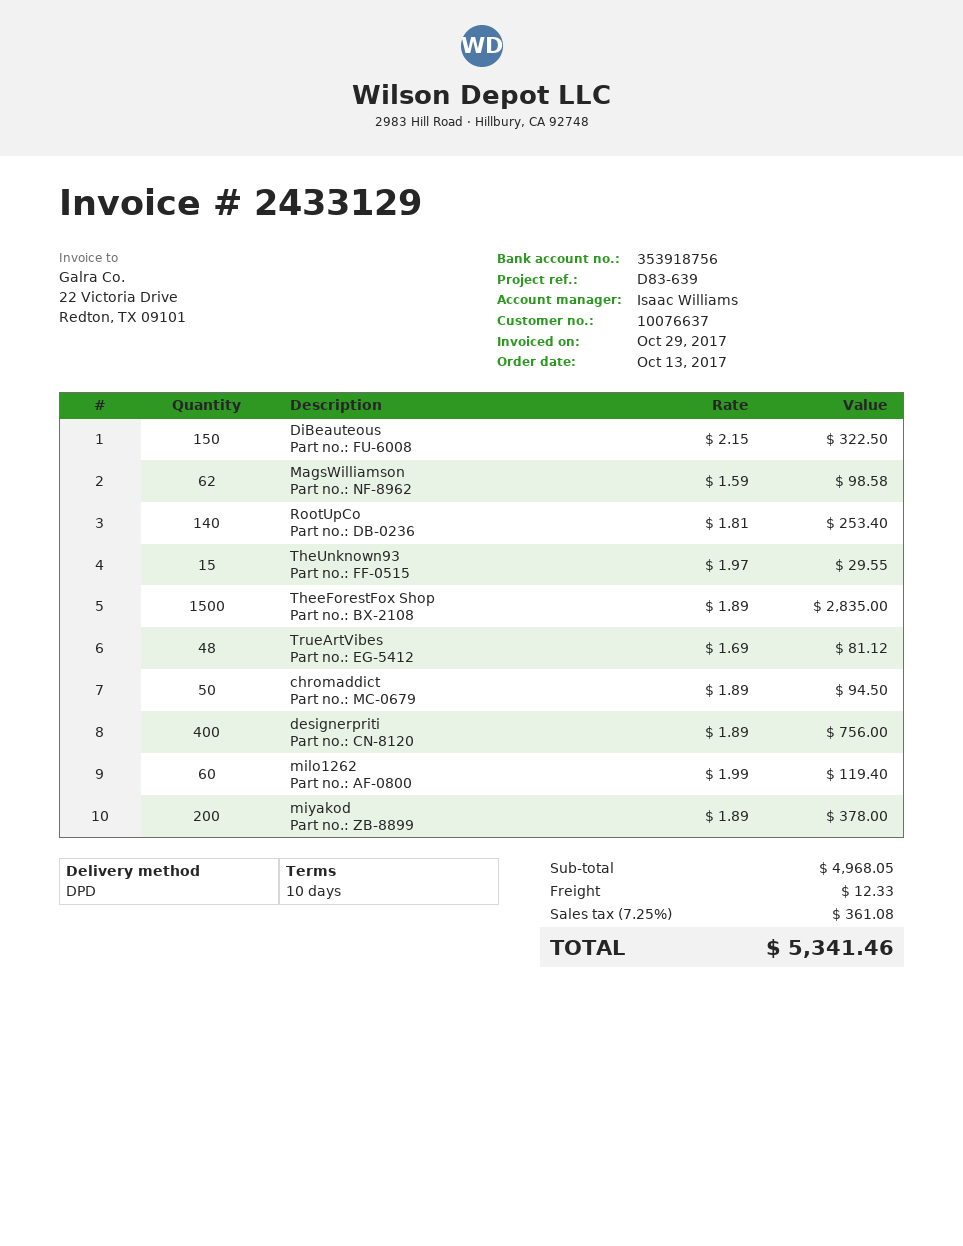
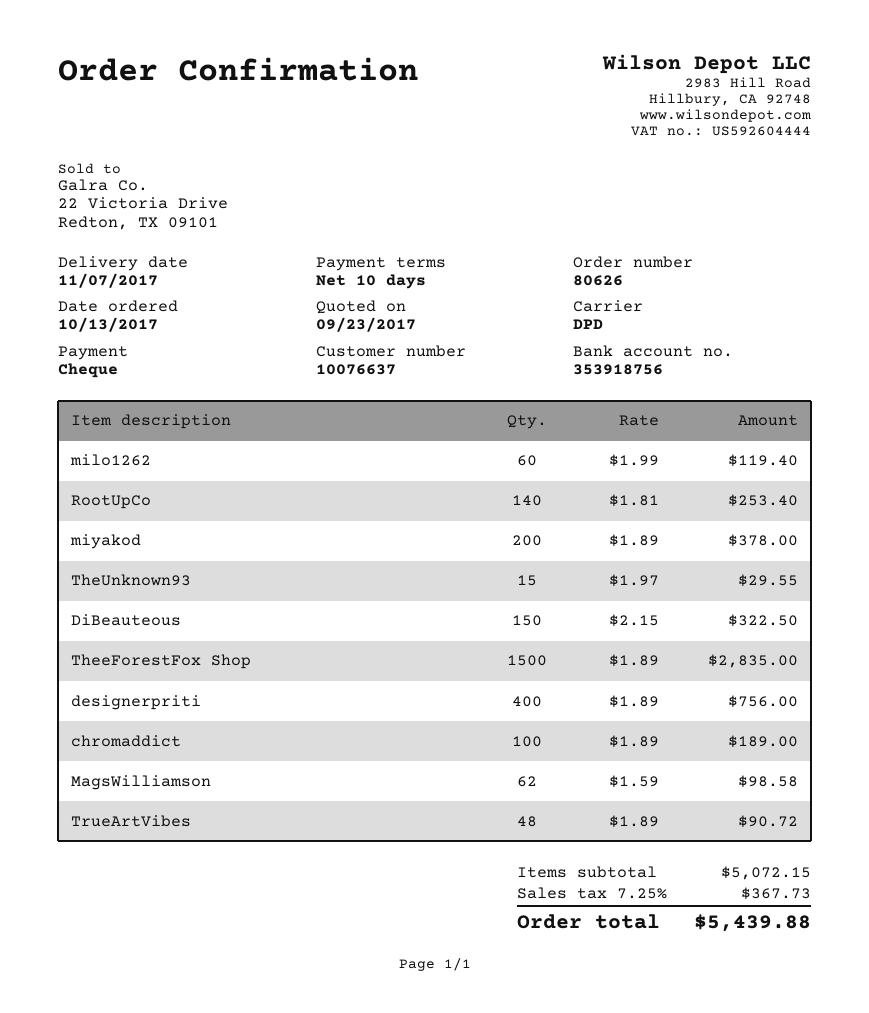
TrueArtVibes: 48 x 1.69 = 81.12 -> 48 x 1.89 = 90.72
chromaddict: 50 x 1.89 = 94.50 -> 100 x 1.89 = 189.00
subtotal: 4968.05 -> 5072.15
shipping: 12.33 -> none
tax: 7.25% = 361.08 -> 7.25% = 367.73
total: 5341.46 -> 5439.88

